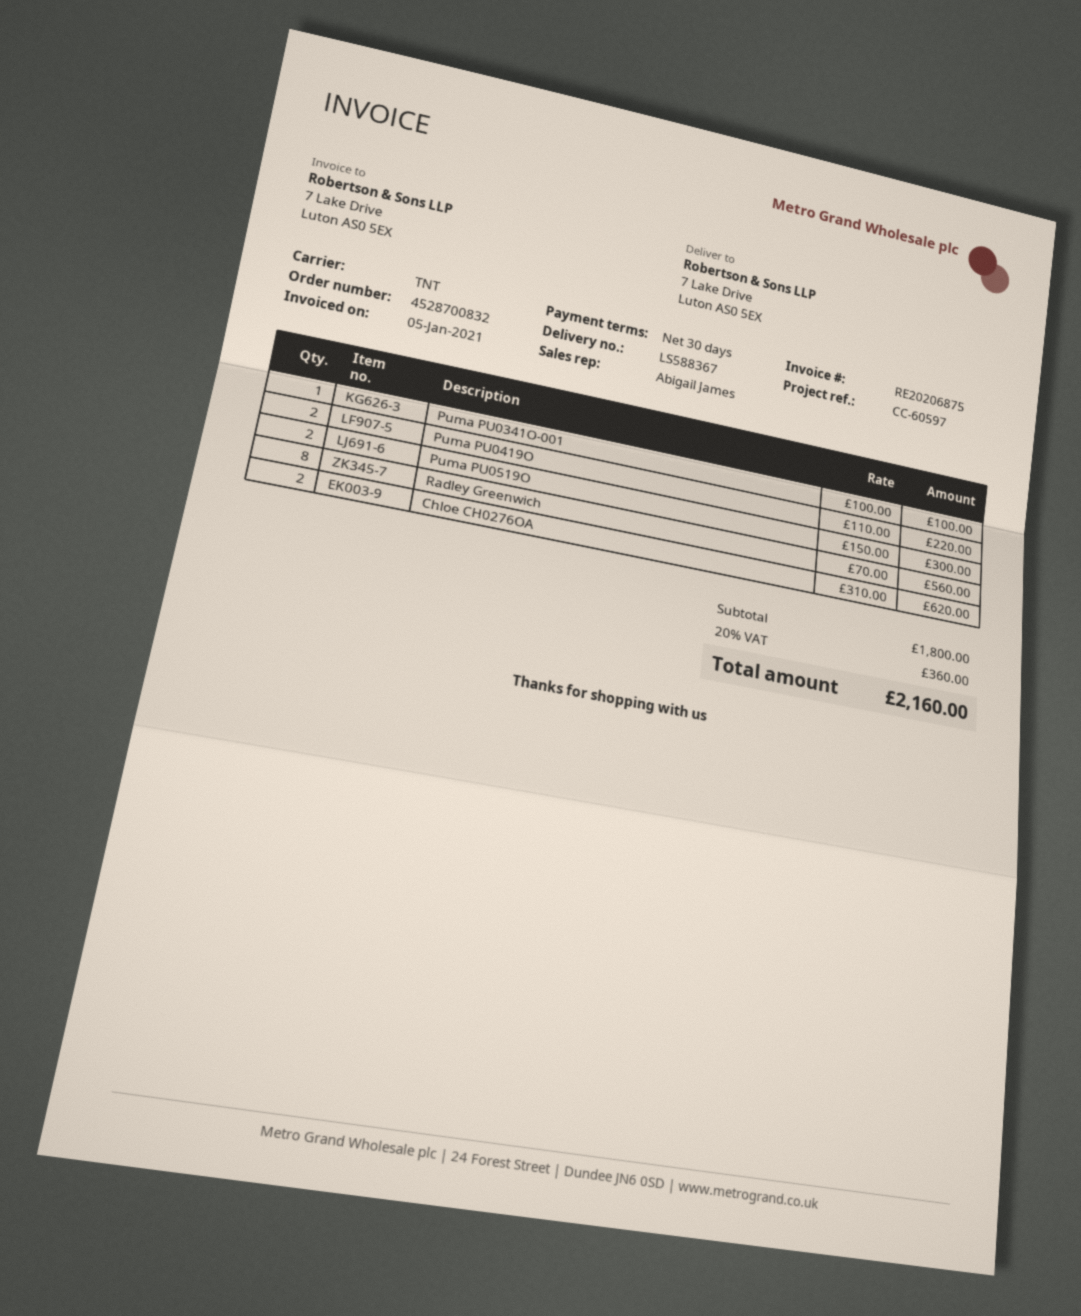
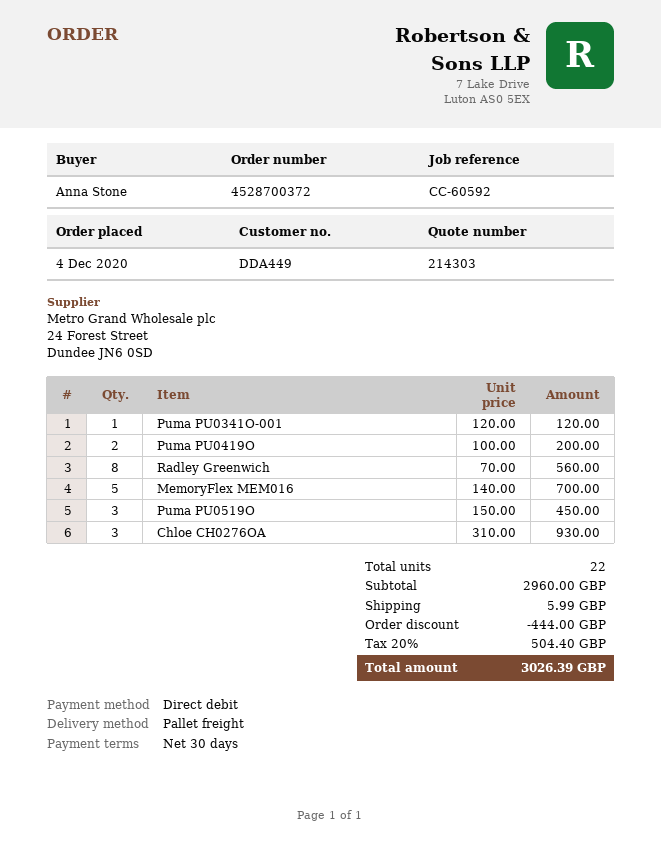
order number: 4528700832 -> 4528700372
reference: CC-60597 -> CC-60592
shipping method: TNT -> pallet freight
Puma PU0341O-001: 1 x 100.00 = 100.00 -> 1 x 120.00 = 120.00
Puma PU0419O: 2 x 110.00 = 220.00 -> 2 x 100.00 = 200.00
Puma PU0519O: 2 x 150.00 = 300.00 -> 3 x 150.00 = 450.00
Chloe CH0276OA: 2 x 310.00 = 620.00 -> 3 x 310.00 = 930.00
MemoryFlex MEM016: none -> 5 x 140.00 = 700.00
subtotal: 1800.00 -> 2960.00
discount: none -> 444.00
shipping: none -> 5.99
tax: 20% = 360.00 -> 20% = 504.40
total: 2160.00 -> 3026.39

